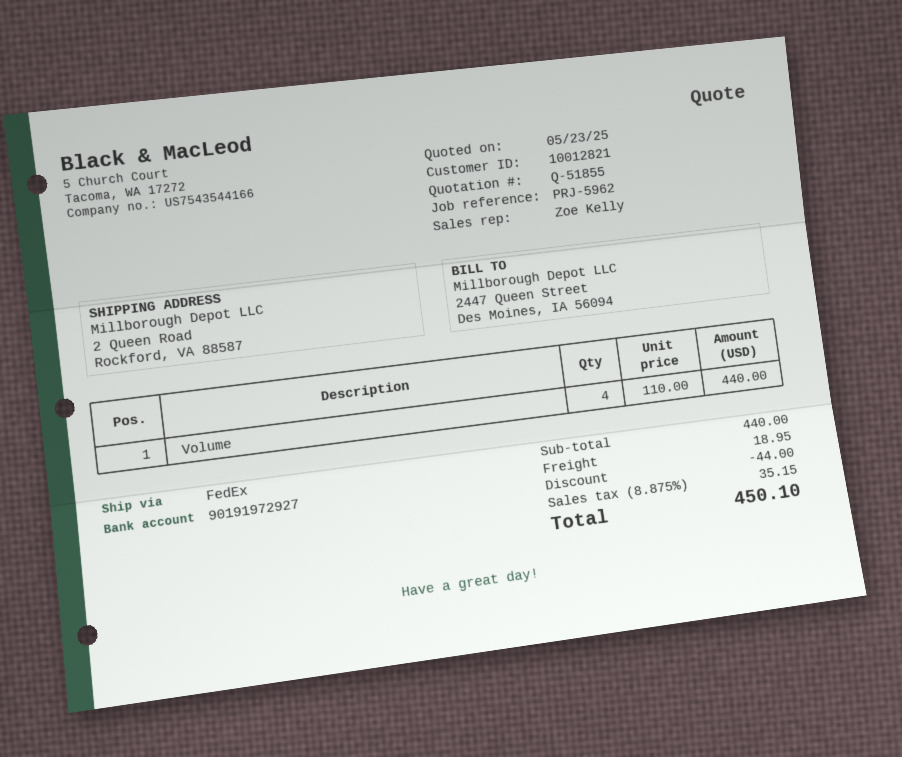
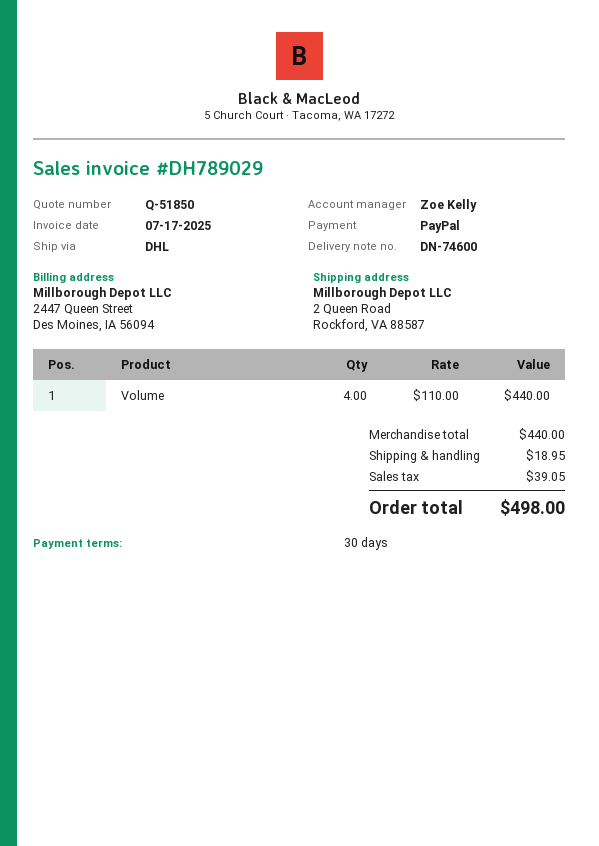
quote number: Q-51855 -> Q-51850
shipping method: FedEx -> DHL
discount: 44.00 -> none
tax: 35.15 -> 39.05
total: 450.10 -> 498.00

